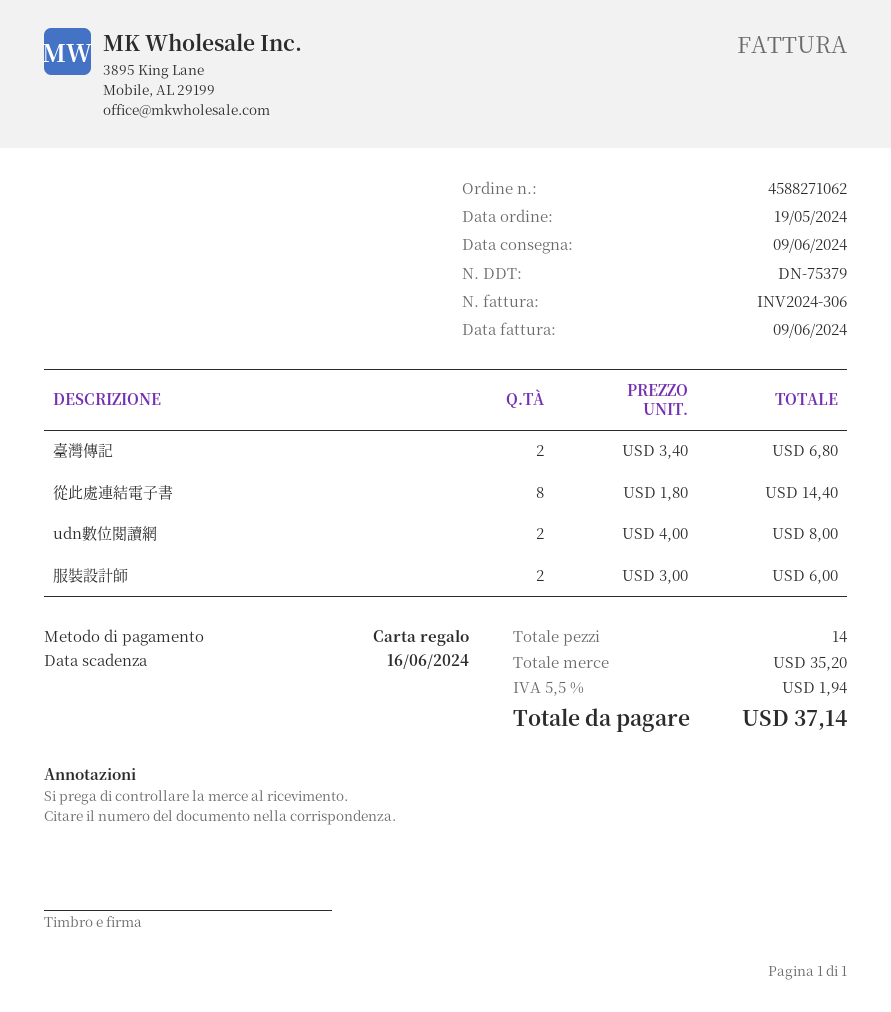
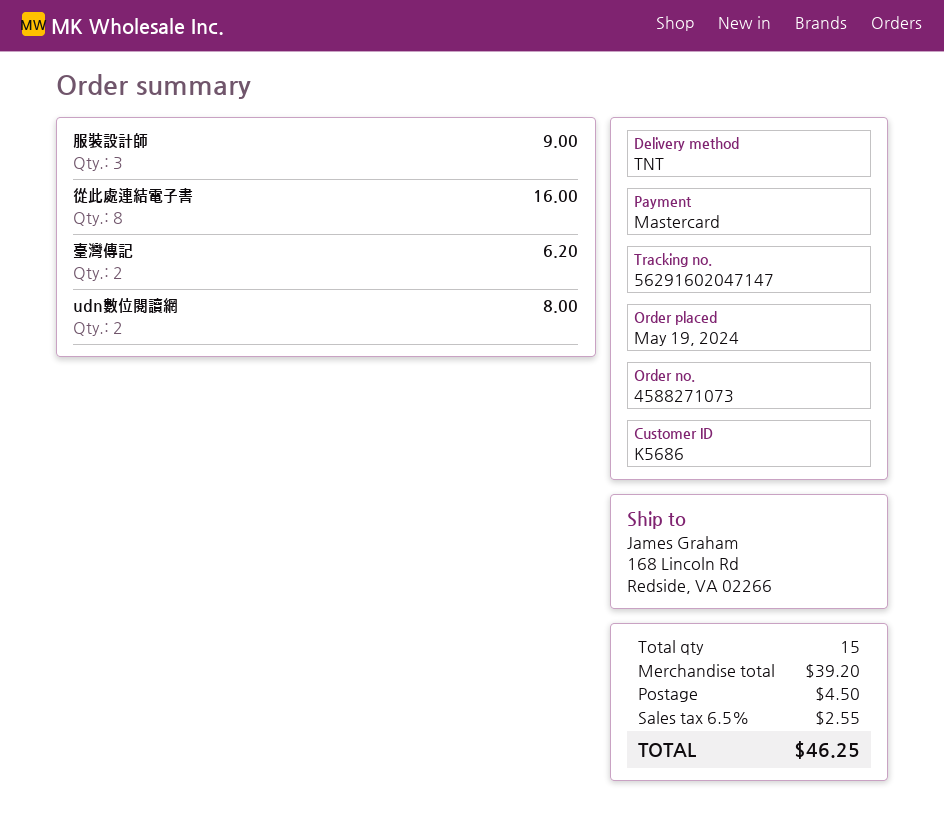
order number: 4588271062 -> 4588271073
payment method: gift card -> Mastercard
臺灣傳記: 2 for 6.80 -> 2 for 6.20
從此處連結電子書: 8 for 14.40 -> 8 for 16.00
服裝設計師: 2 for 6.00 -> 3 for 9.00
total quantity: 14 -> 15
subtotal: 35.20 -> 39.20
shipping: none -> 4.50
tax: 5.5% = 1.94 -> 6.5% = 2.55
total: 37.14 -> 46.25

